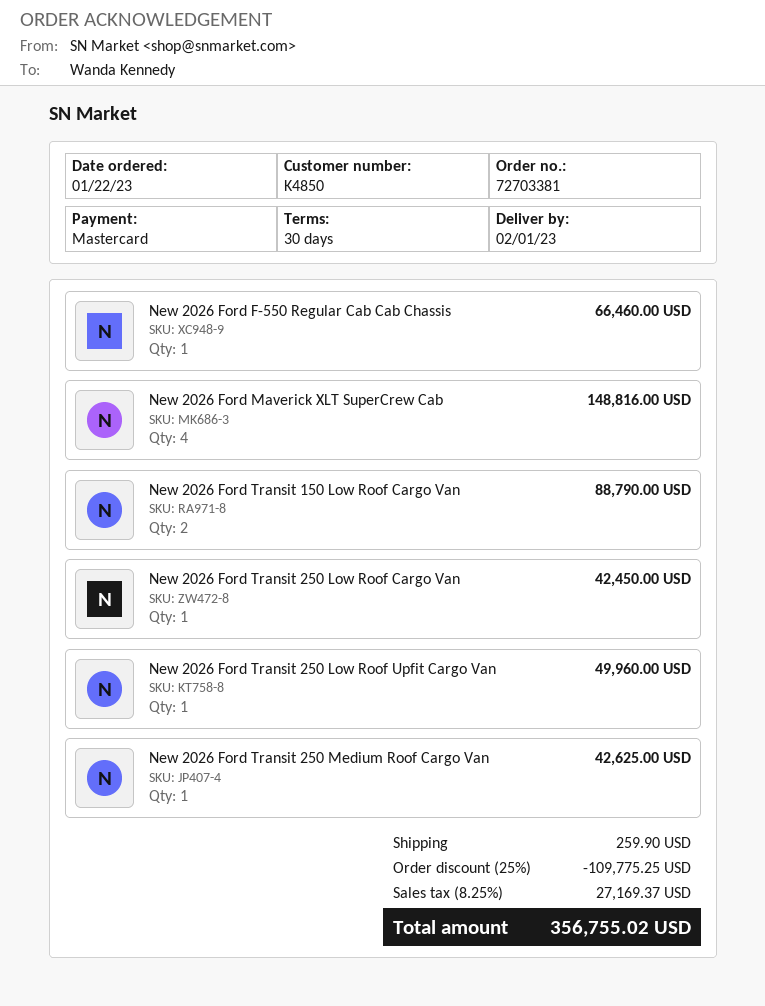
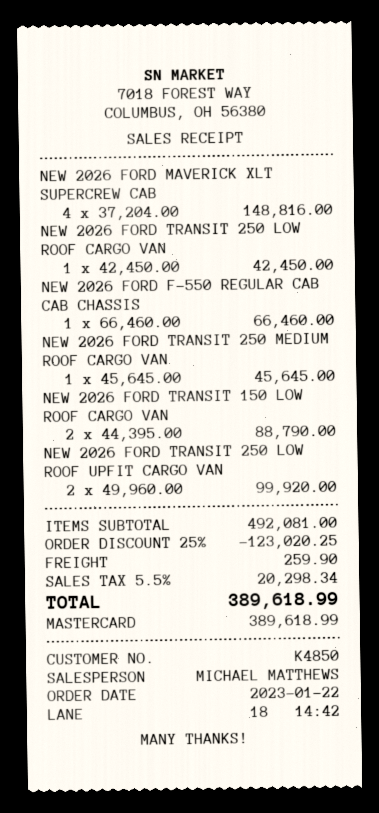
New 2026 Ford Transit 250 Low Roof Upfit Cargo Van: 1 for 49960.00 -> 2 for 99920.00
New 2026 Ford Transit 250 Medium Roof Cargo Van: 1 for 42625.00 -> 1 for 45645.00
discount: 25% = 109775.25 -> 25% = 123020.25
tax: 8.25% = 27169.37 -> 5.5% = 20298.34
total: 356755.02 -> 389618.99

